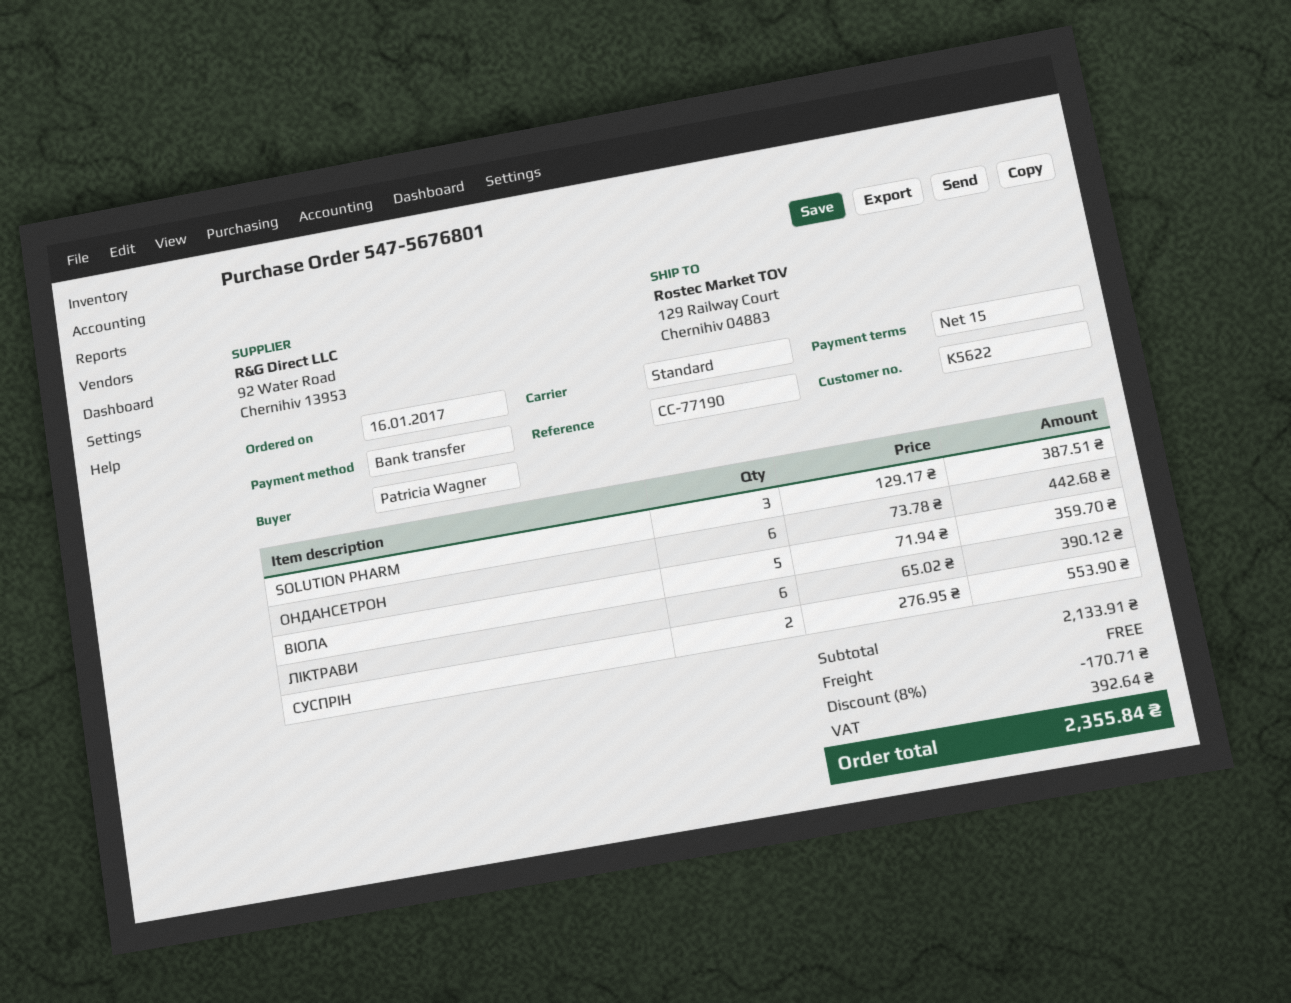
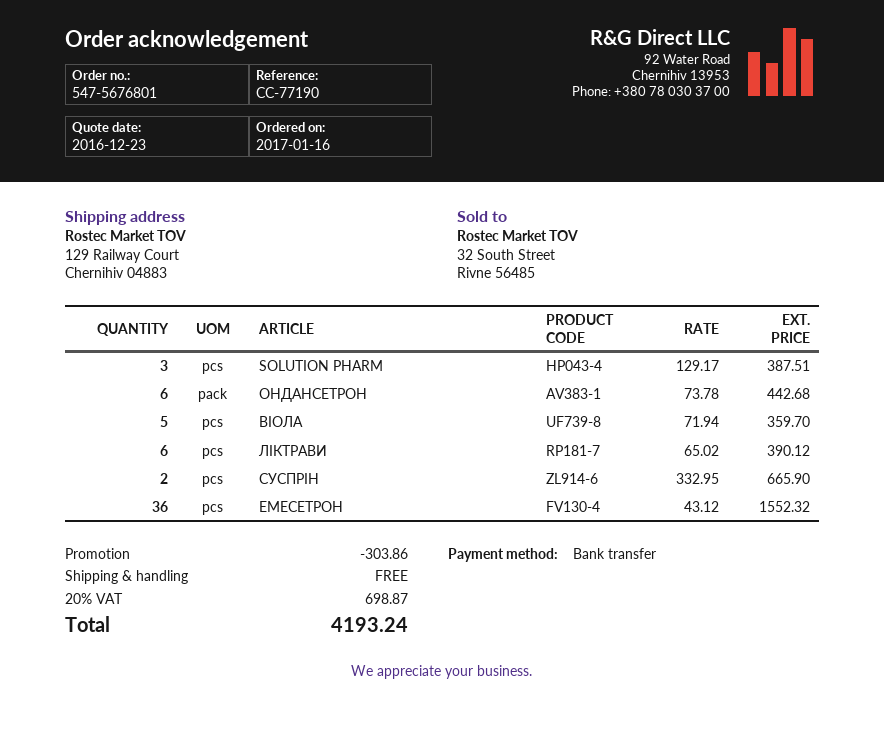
СУСПРІН: 2 x 276.95 = 553.90 -> 2 x 332.95 = 665.90
ЕМЕСЕТРОН: none -> 36 x 43.12 = 1552.32
discount: 170.71 -> 303.86
tax: 392.64 -> 698.87
total: 2355.84 -> 4193.24

